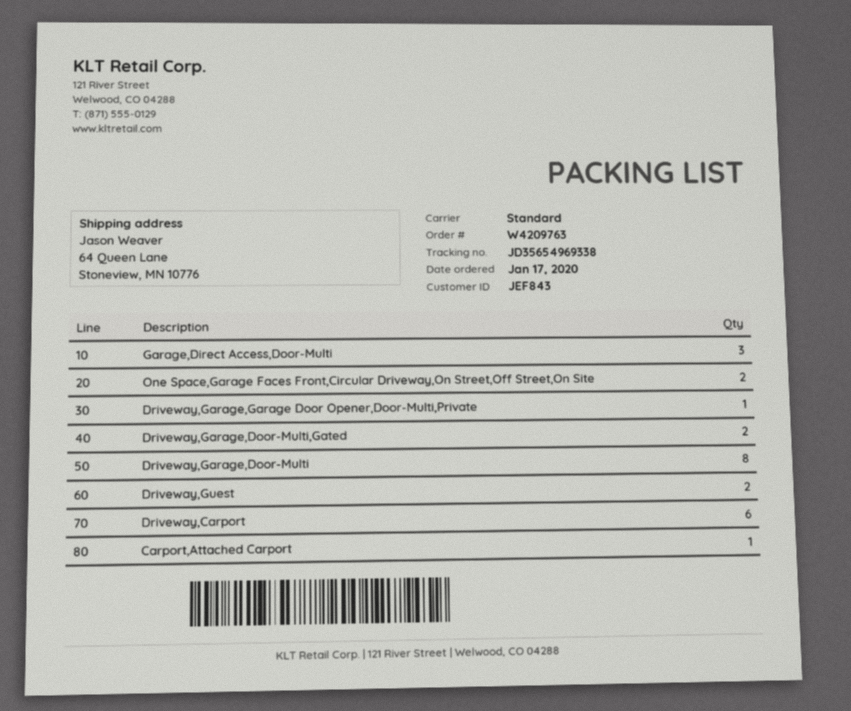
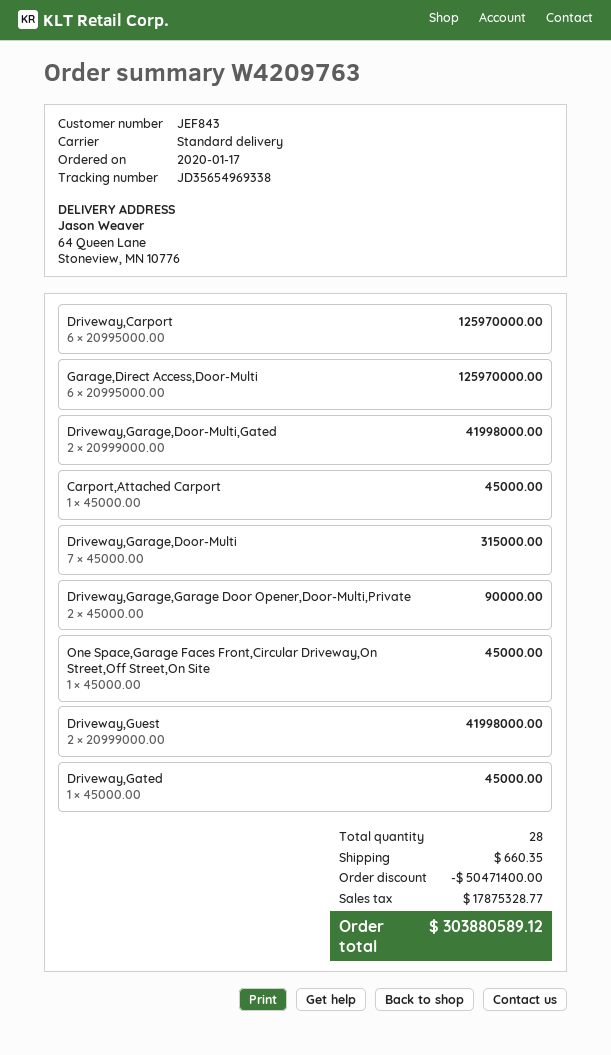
Garage,Direct Access,Door-Multi: 3 -> 6
One Space,Garage Faces Front,Circular Driveway,On Street,Off Street,On Site: 2 -> 1
Driveway,Garage,Garage Door Opener,Door-Multi,Private: 1 -> 2
Driveway,Garage,Door-Multi: 8 -> 7
Driveway,Gated: none -> 1

